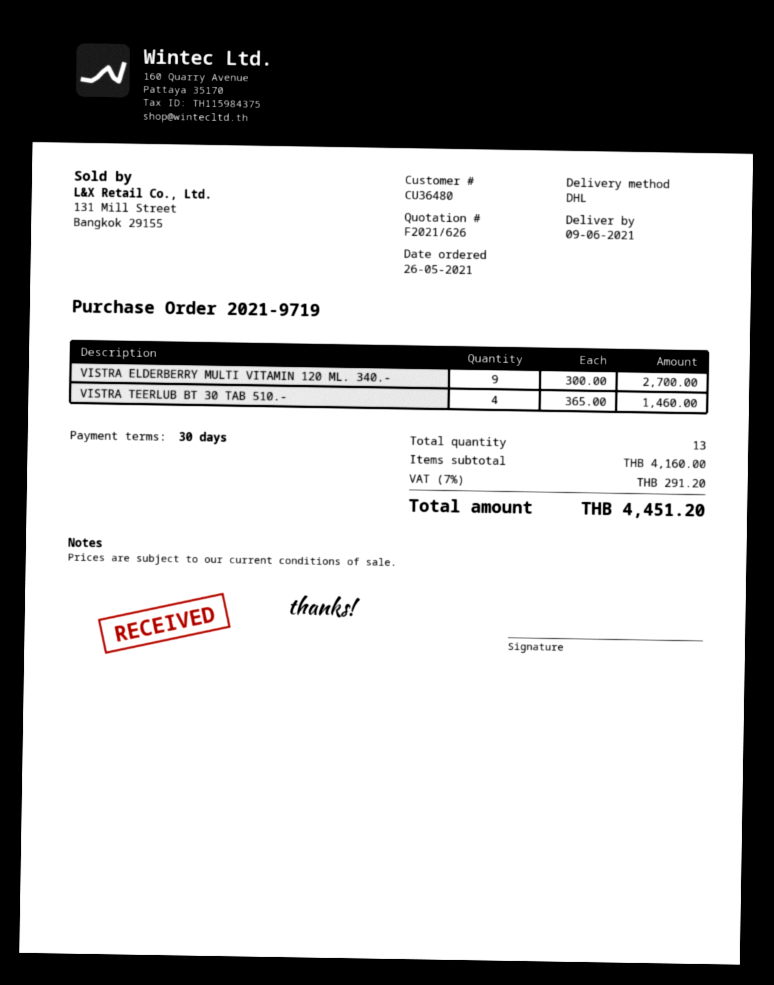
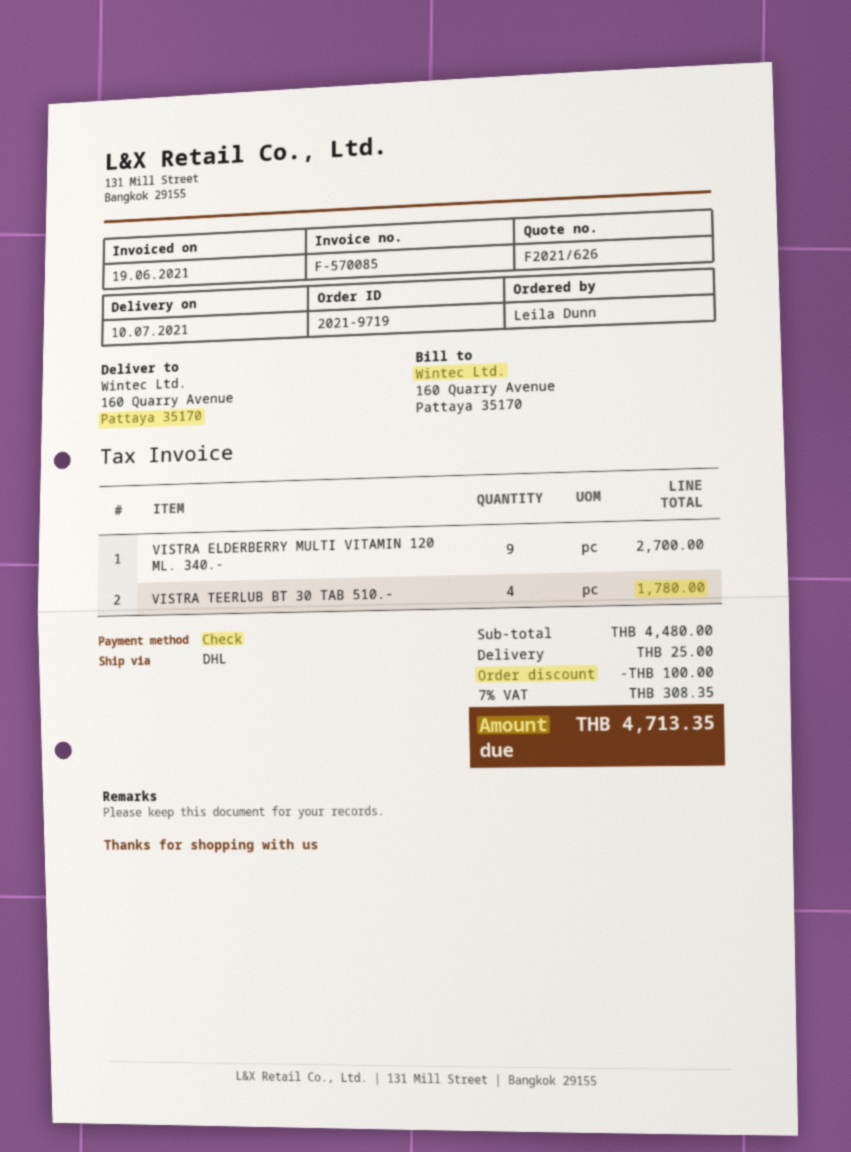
delivery date: 2021-06-09 -> 2021-07-10
VISTRA TEERLUB BT 30 TAB 510.-: 4 for 1460.00 -> 4 for 1780.00
subtotal: 4160.00 -> 4480.00
discount: none -> 100.00
shipping: none -> 25.00
tax: 7% = 291.20 -> 7% = 308.35
total: 4451.20 -> 4713.35

